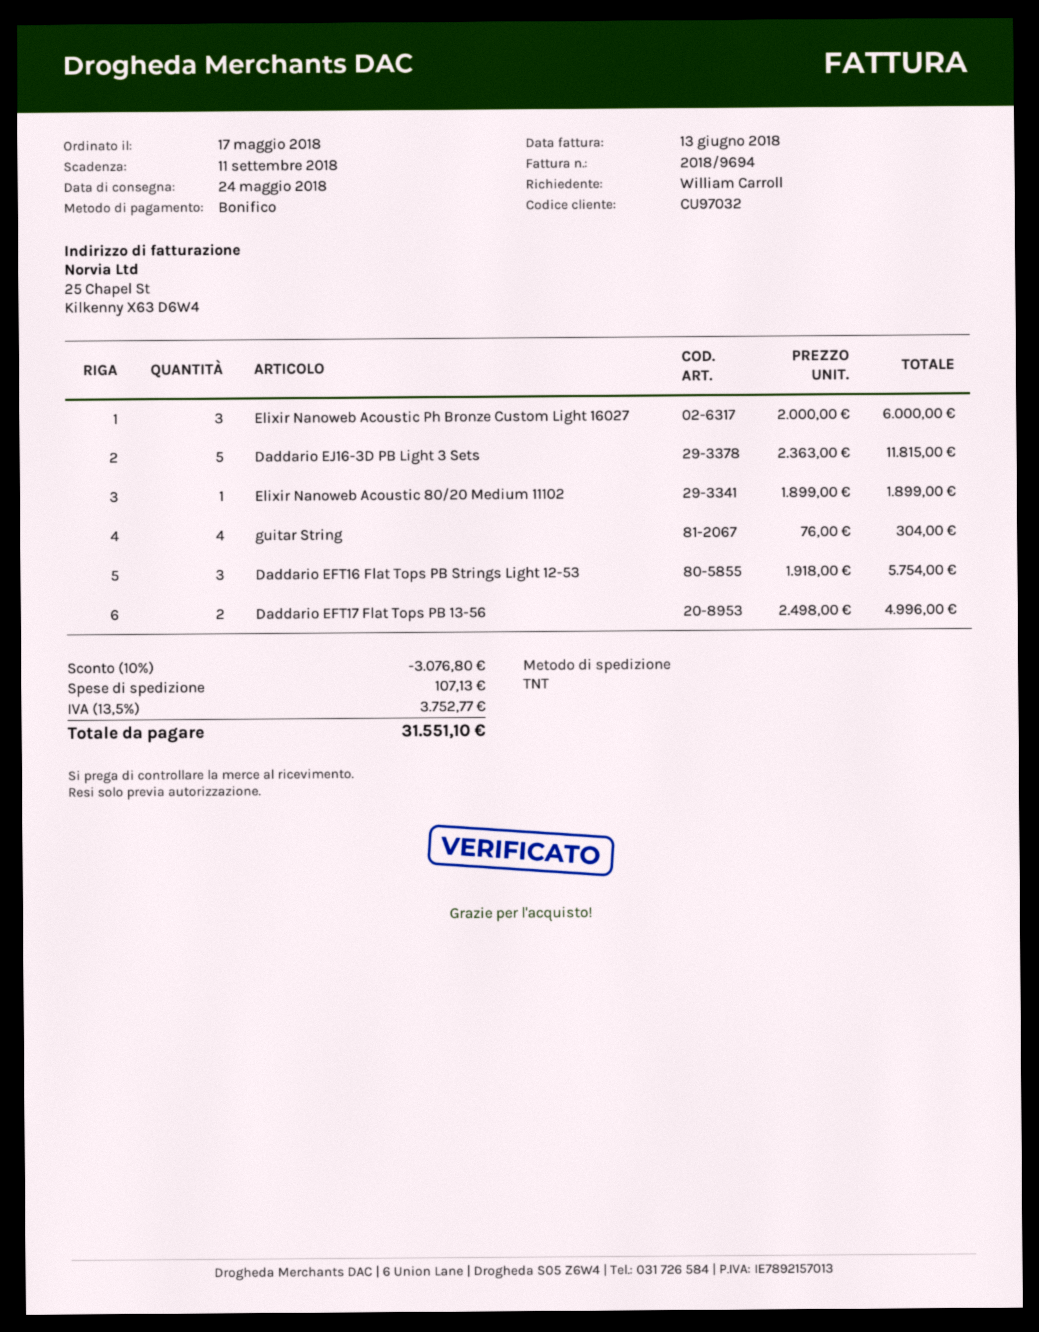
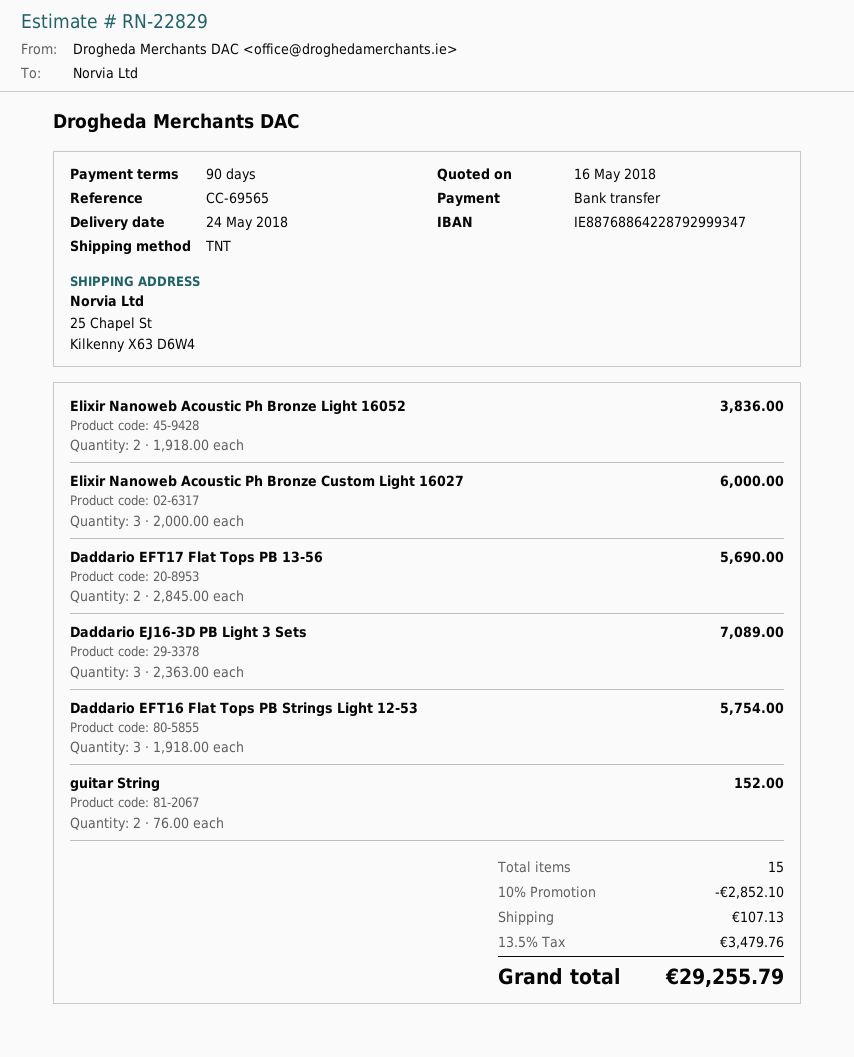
Daddario EJ16-3D PB Light 3 Sets: 5 x 2363.00 = 11815.00 -> 3 x 2363.00 = 7089.00
Elixir Nanoweb Acoustic 80/20 Medium 11102: 1 x 1899.00 = 1899.00 -> none
guitar String: 4 x 76.00 = 304.00 -> 2 x 76.00 = 152.00
Daddario EFT17 Flat Tops PB 13-56: 2 x 2498.00 = 4996.00 -> 2 x 2845.00 = 5690.00
Elixir Nanoweb Acoustic Ph Bronze Light 16052: none -> 2 x 1918.00 = 3836.00
discount: 10% = 3076.80 -> 10% = 2852.10
tax: 13.5% = 3752.77 -> 13.5% = 3479.76
total: 31551.10 -> 29255.79

